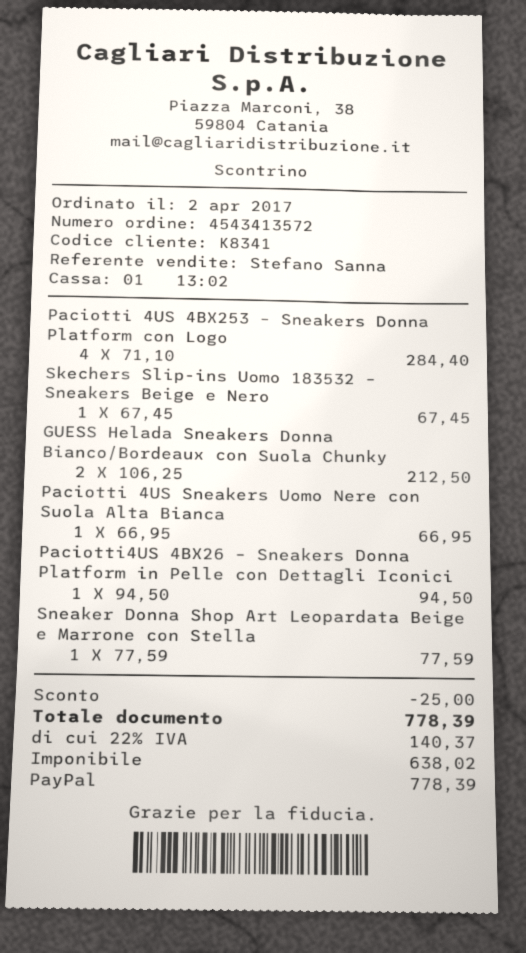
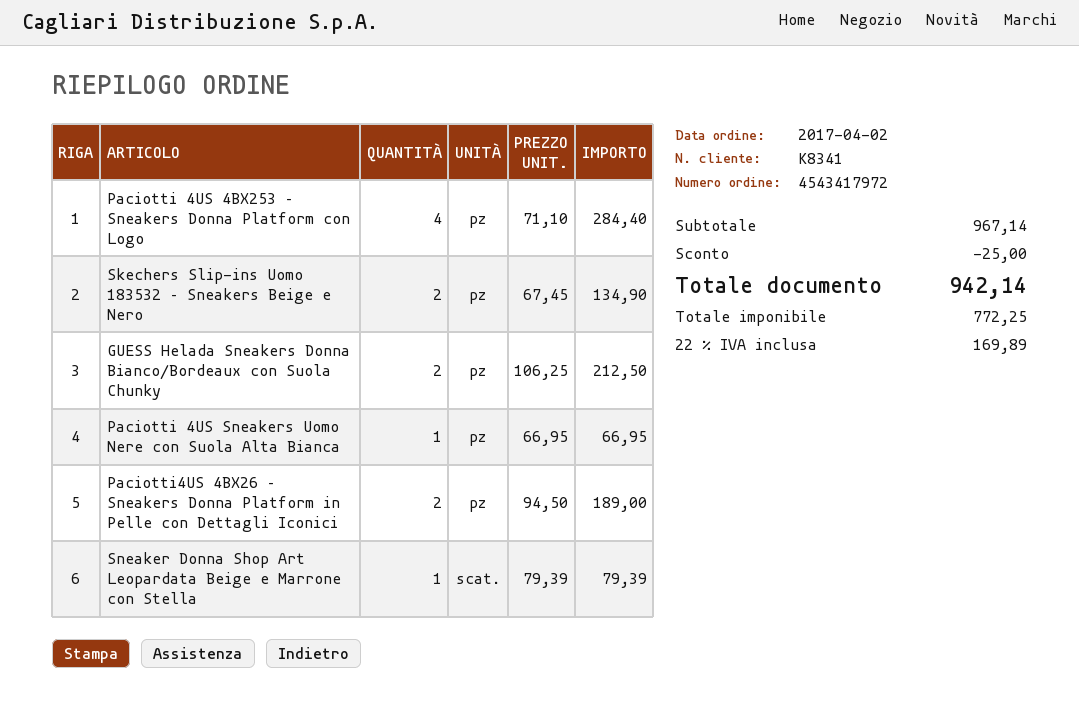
order number: 4543413572 -> 4543417972
Skechers Slip-ins Uomo 183532 – Sneakers Beige e Nero: 1 x 67.45 = 67.45 -> 2 x 67.45 = 134.90
Paciotti4US 4BX26 – Sneakers Donna Platform in Pelle con Dettagli Iconici: 1 x 94.50 = 94.50 -> 2 x 94.50 = 189.00
Sneaker Donna Shop Art Leopardata Beige e Marrone con Stella: 1 x 77.59 = 77.59 -> 1 x 79.39 = 79.39
net: 638.02 -> 772.25
tax: 22% = 140.37 -> 22% = 169.89
total: 778.39 -> 942.14

